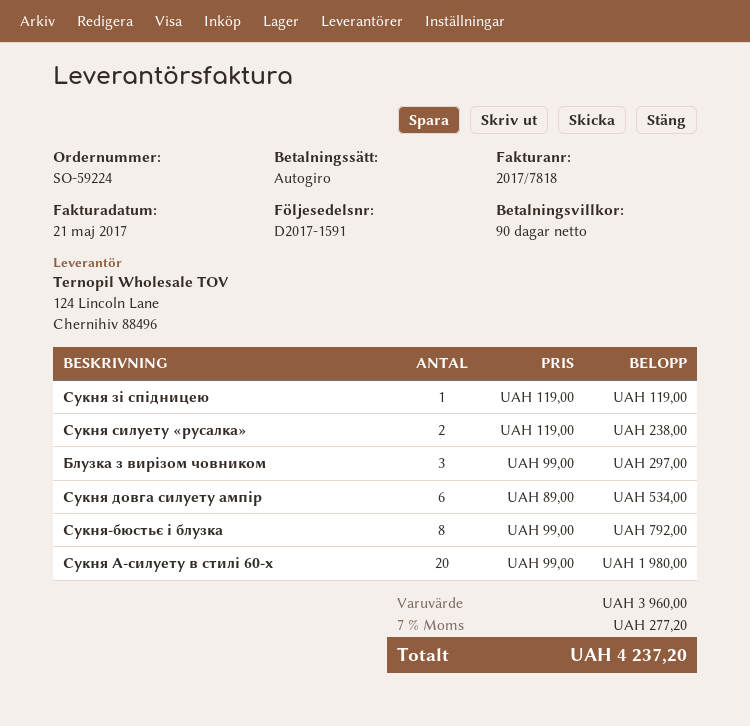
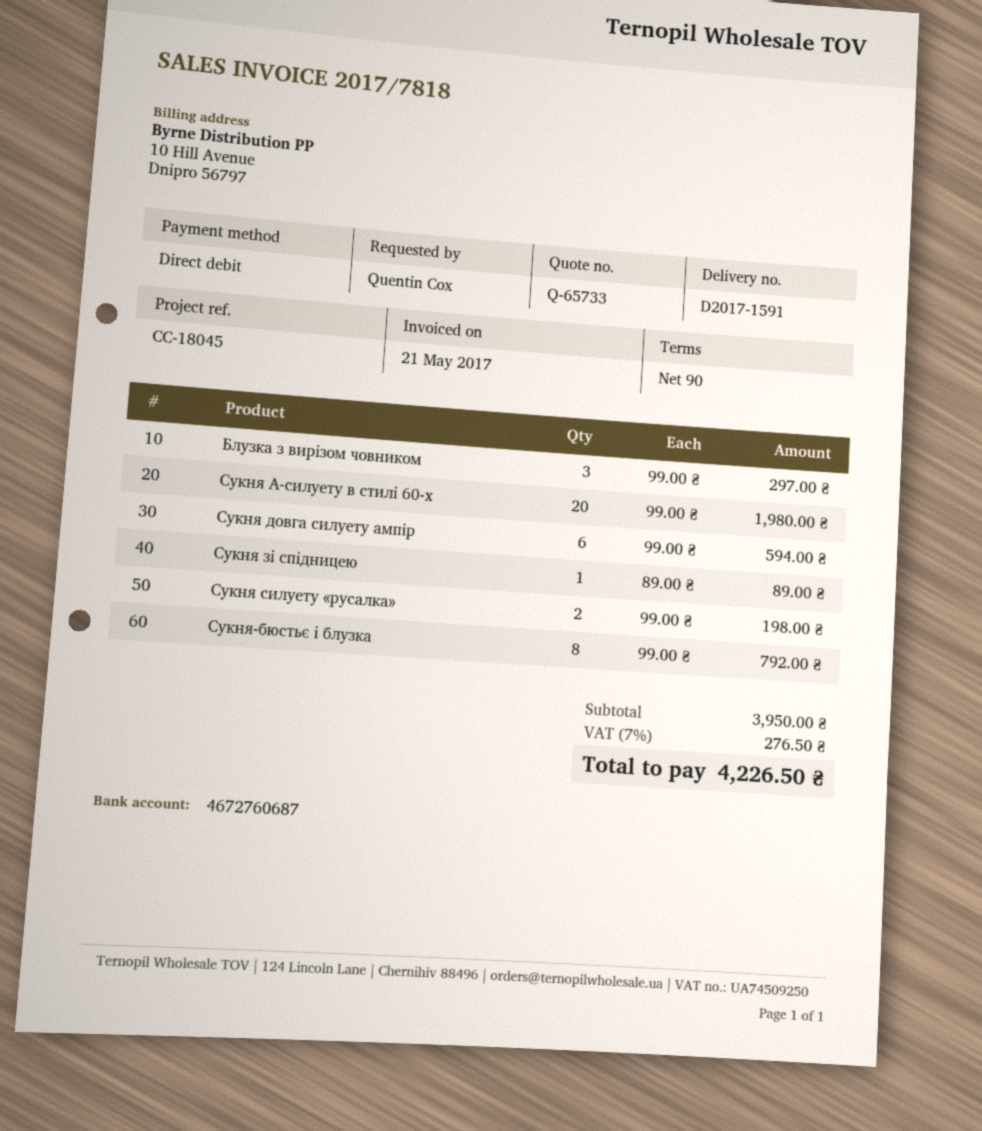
Сукня зі спідницею: 1 x 119.00 = 119.00 -> 1 x 89.00 = 89.00
Сукня силуету «русалка»: 2 x 119.00 = 238.00 -> 2 x 99.00 = 198.00
Сукня довга силуету ампір: 6 x 89.00 = 534.00 -> 6 x 99.00 = 594.00
subtotal: 3960.00 -> 3950.00
tax: 7% = 277.20 -> 7% = 276.50
total: 4237.20 -> 4226.50

